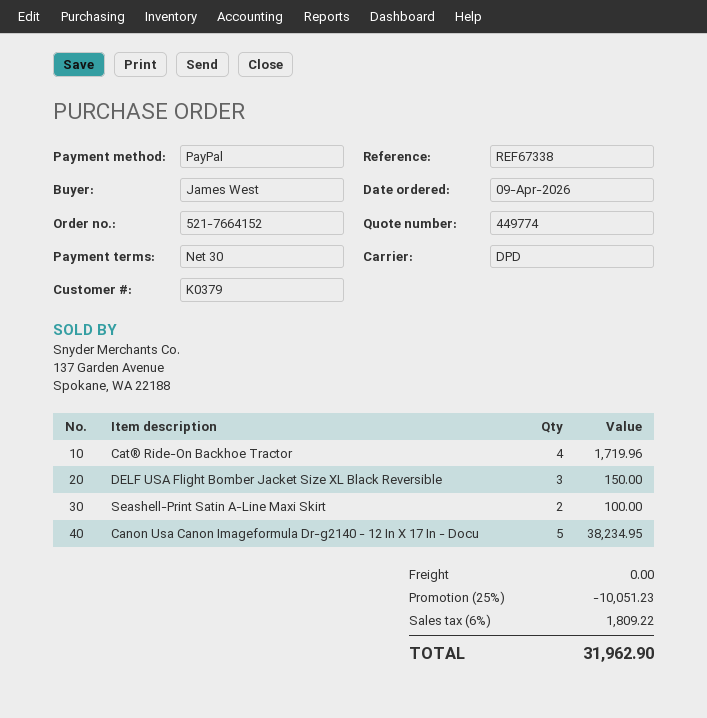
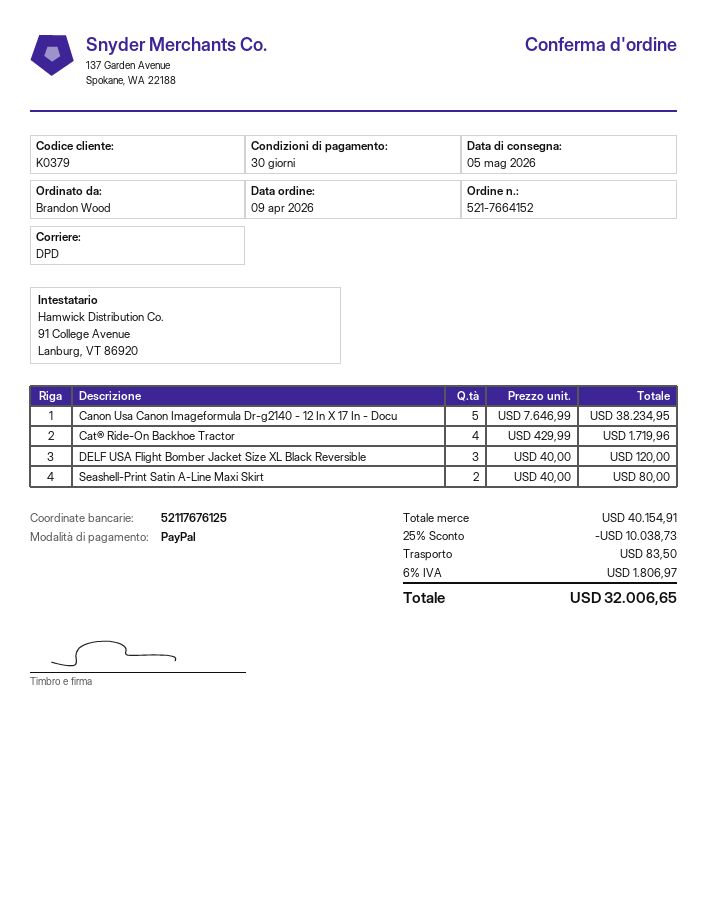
ordered by: James West -> Brandon Wood
DELF USA Flight Bomber Jacket Size XL Black Reversible: 3 for 150.00 -> 3 for 120.00
Seashell-Print Satin A-Line Maxi Skirt: 2 for 100.00 -> 2 for 80.00
discount: 25% = 10051.23 -> 25% = 10038.73
shipping: 0.00 -> 83.50
tax: 6% = 1809.22 -> 6% = 1806.97
total: 31962.90 -> 32006.65

